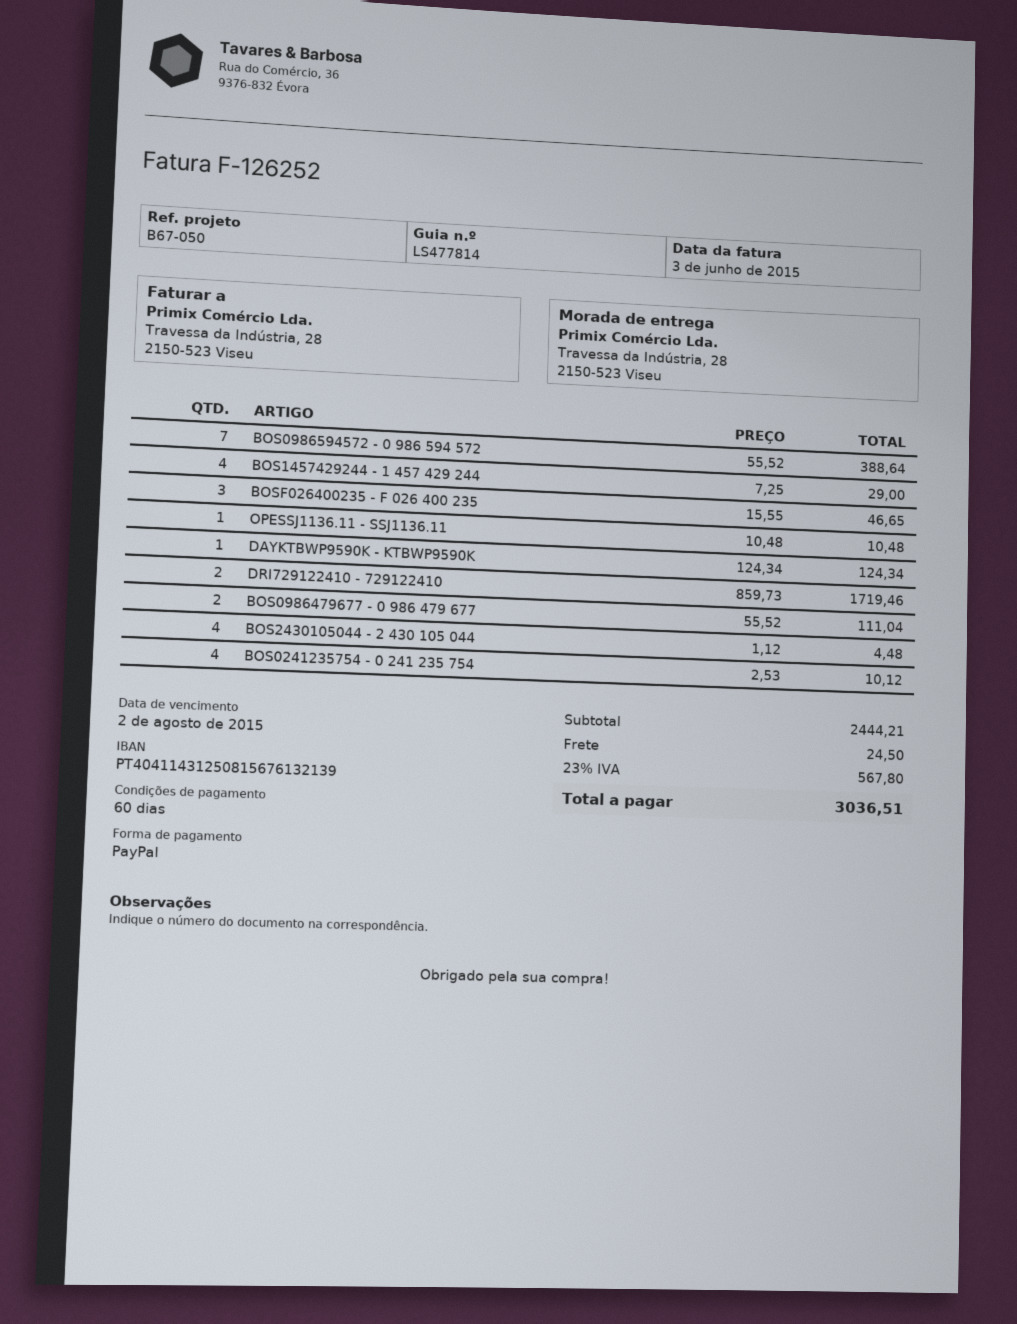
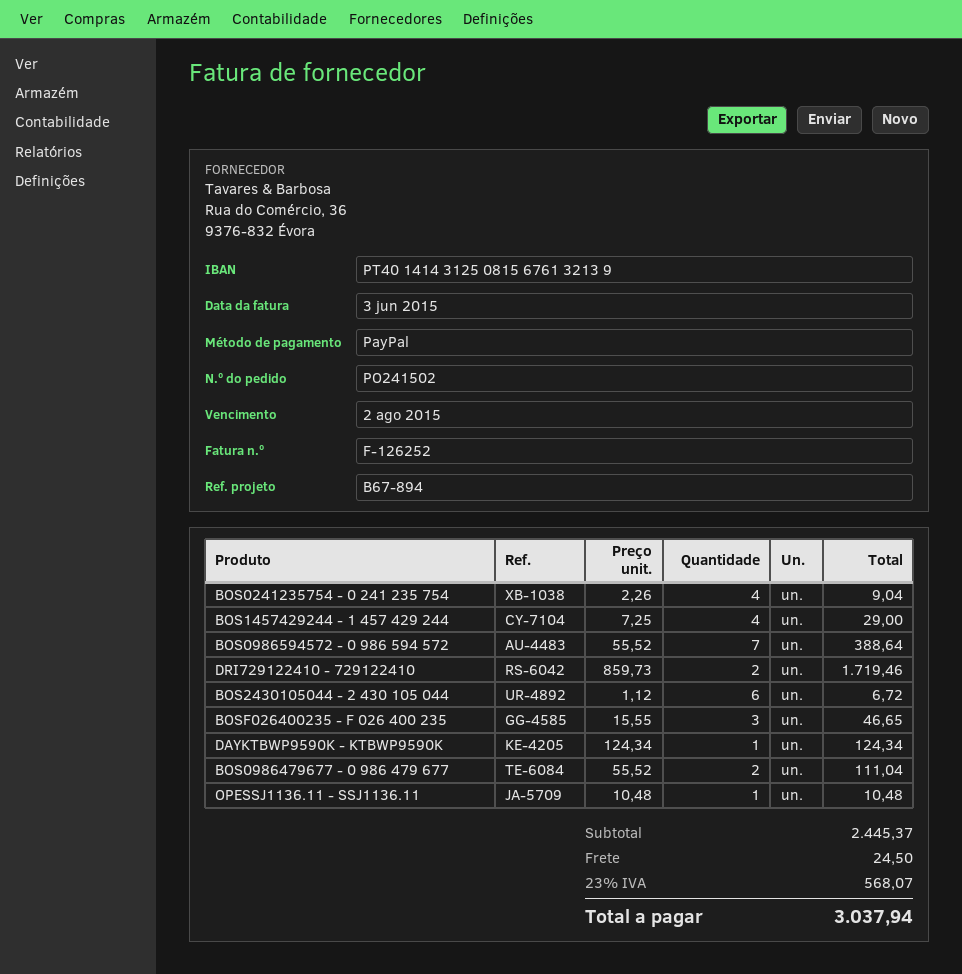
reference: B67-050 -> B67-894
bank account: PT40411431250815676132139 -> PT40141431250815676132139
BOS2430105044 - 2 430 105 044: 4 x 1.12 = 4.48 -> 6 x 1.12 = 6.72
BOS0241235754 - 0 241 235 754: 4 x 2.53 = 10.12 -> 4 x 2.26 = 9.04
subtotal: 2444.21 -> 2445.37
tax: 23% = 567.80 -> 23% = 568.07
total: 3036.51 -> 3037.94

